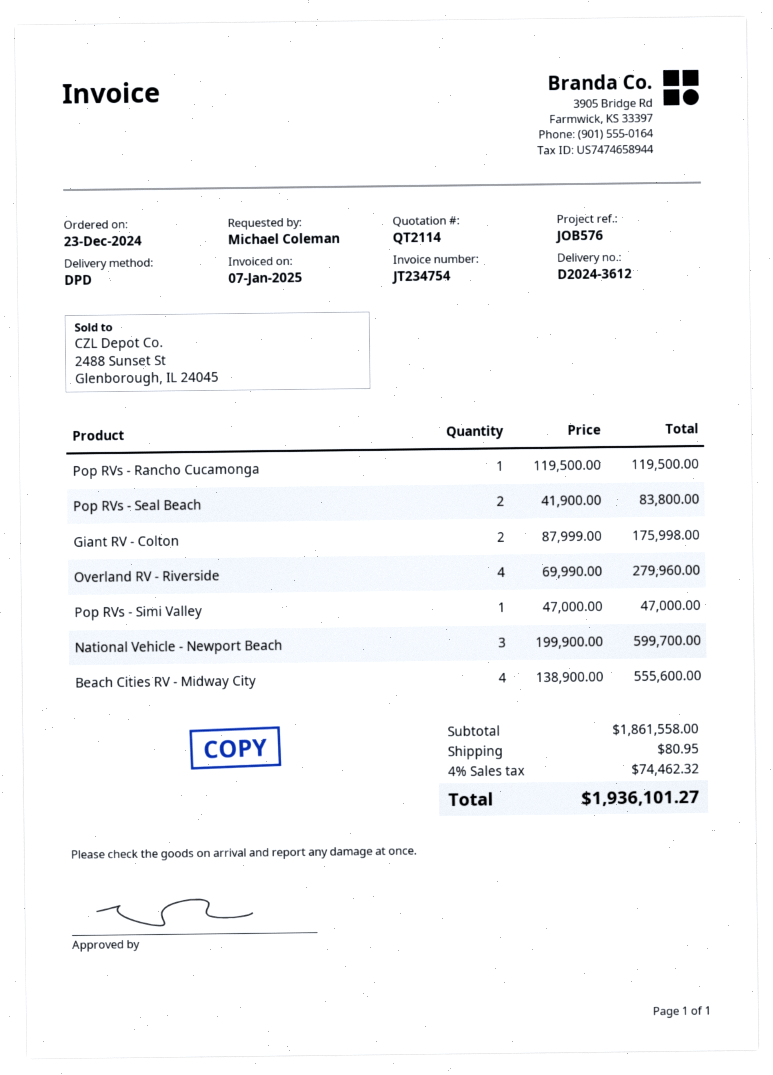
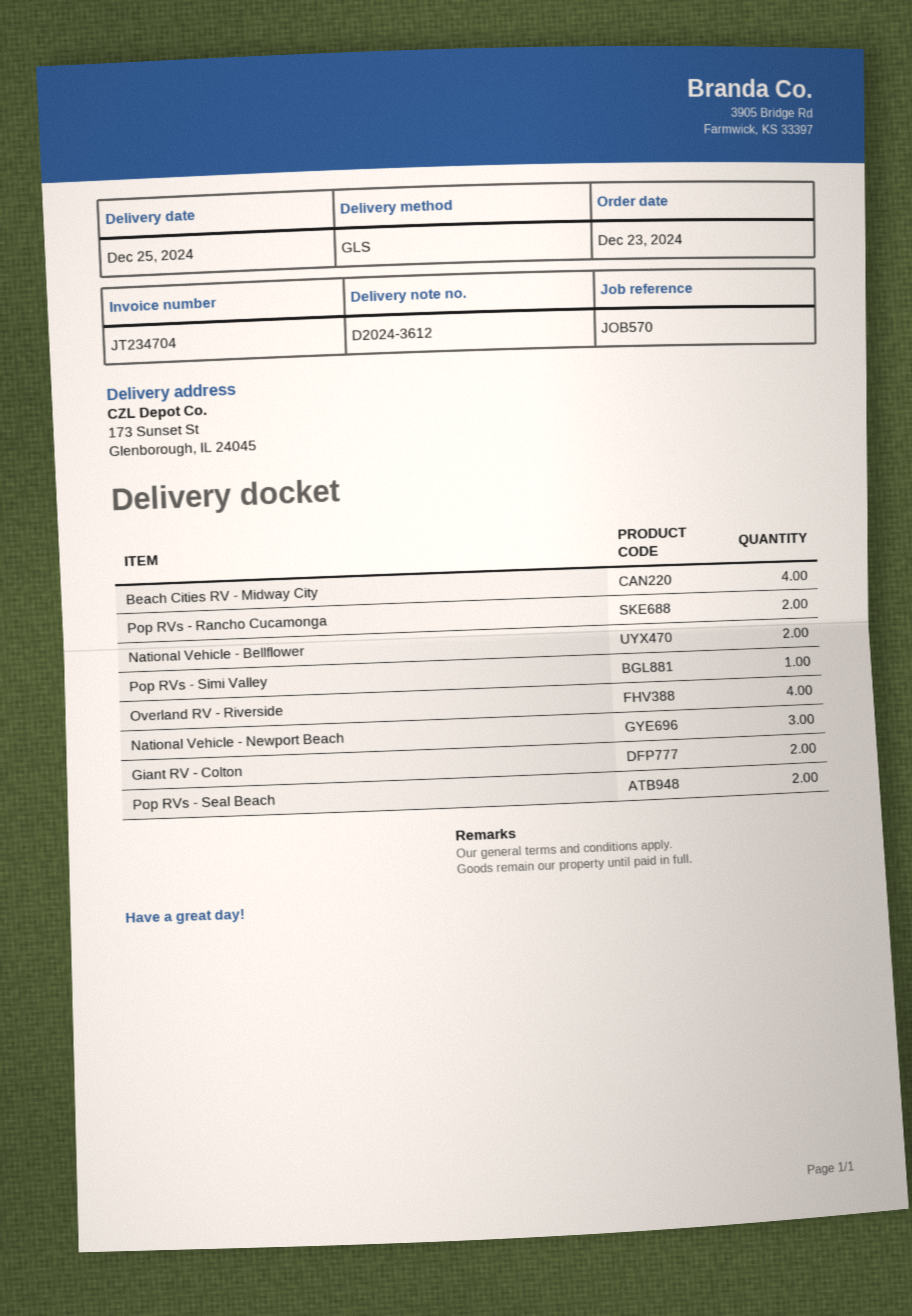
invoice number: JT234754 -> JT234704
reference: JOB576 -> JOB570
shipping method: DPD -> GLS
Pop RVs - Rancho Cucamonga: 1 -> 2
National Vehicle - Bellflower: none -> 2

